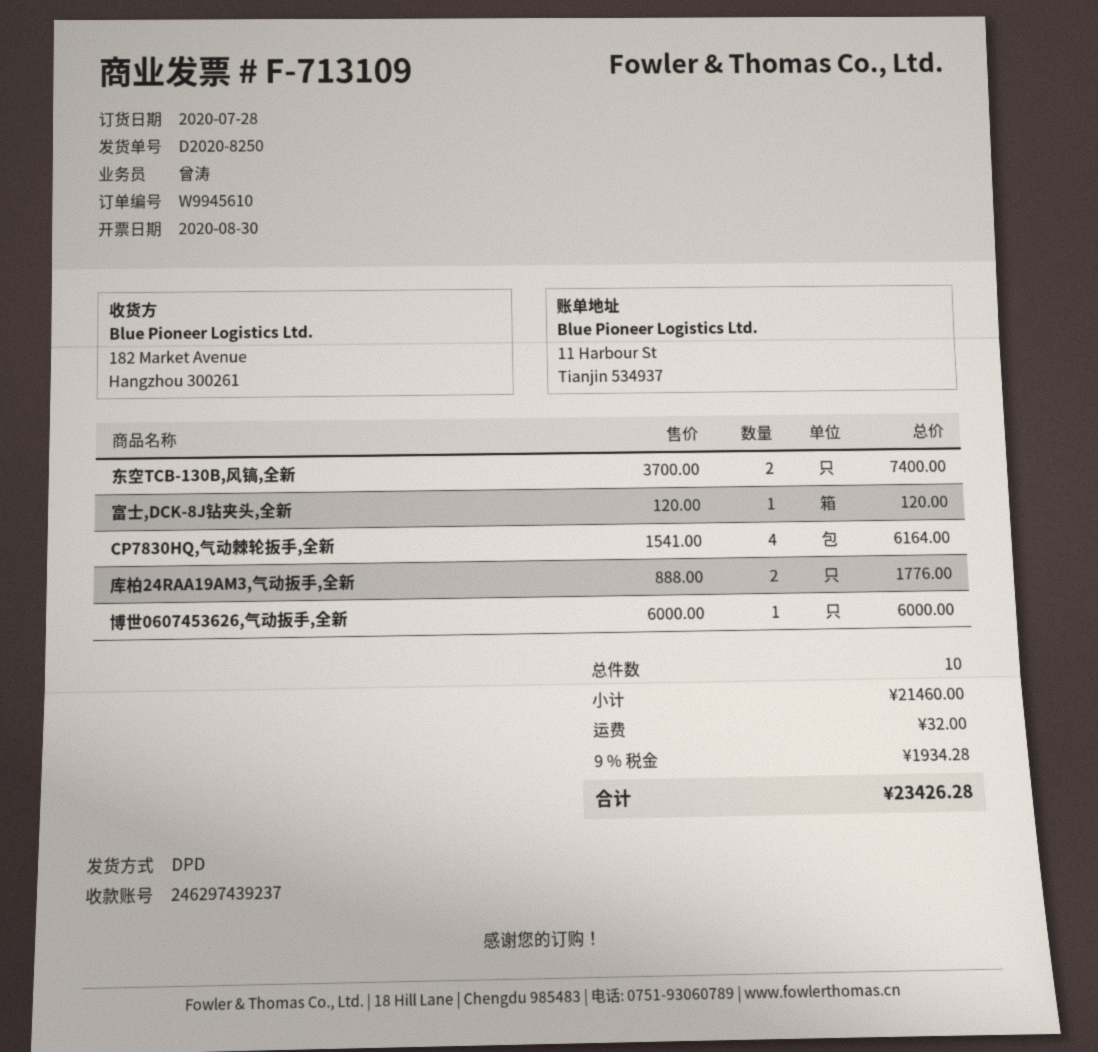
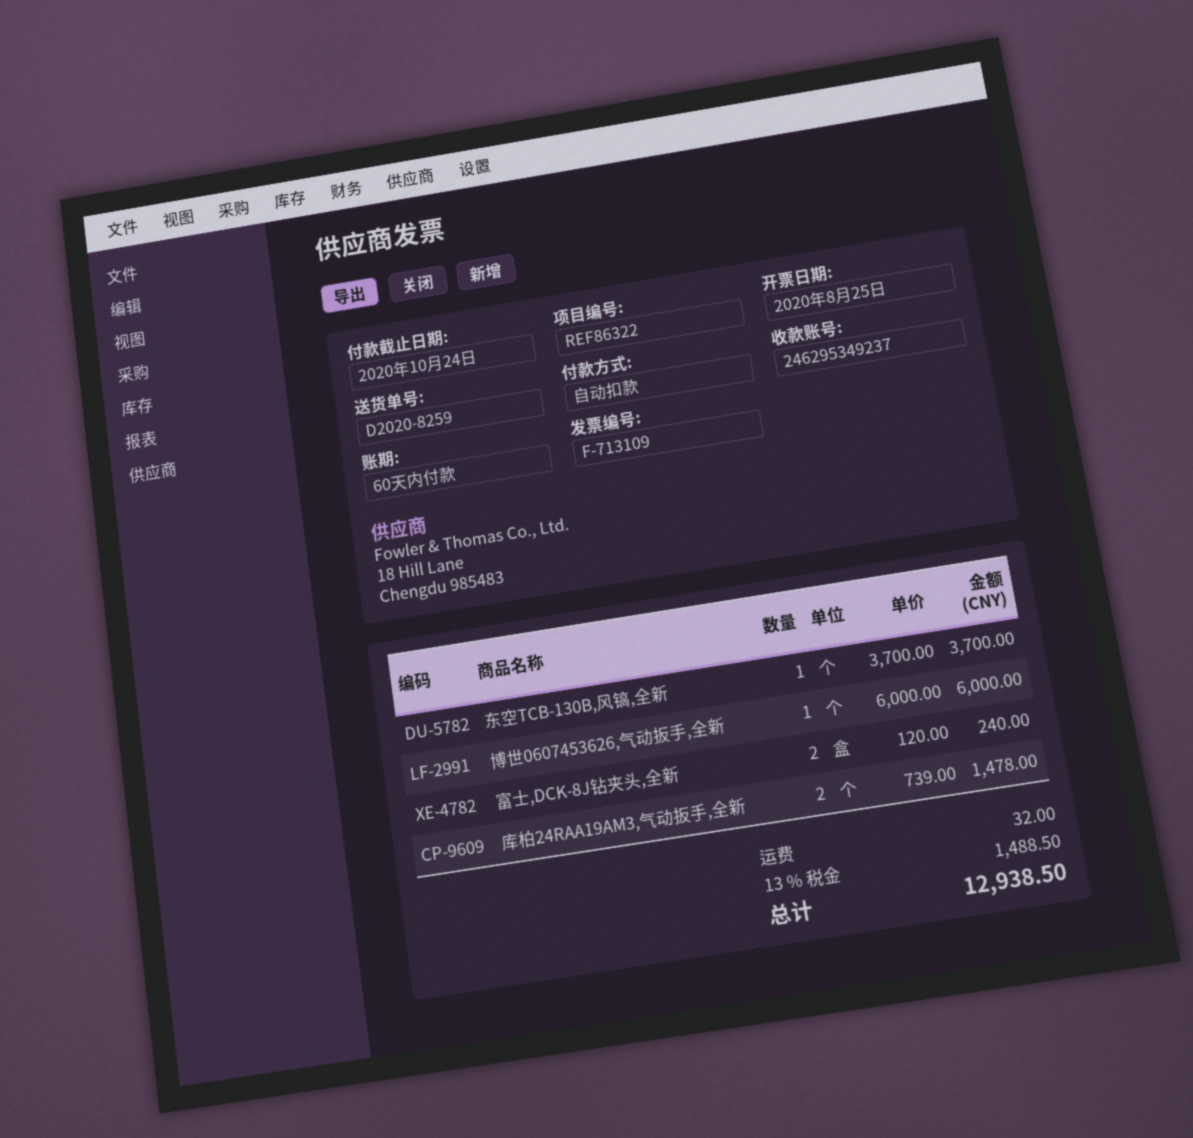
delivery note number: D2020-8250 -> D2020-8259
invoice date: 2020-08-30 -> 2020-08-25
bank account: 246297439237 -> 246295349237
东空TCB-130B,风镐,全新: 2 x 3700.00 = 7400.00 -> 1 x 3700.00 = 3700.00
富士,DCK-8J钻夹头,全新: 1 x 120.00 = 120.00 -> 2 x 120.00 = 240.00
CP7830HQ,气动棘轮扳手,全新: 4 x 1541.00 = 6164.00 -> none
库柏24RAA19AM3,气动扳手,全新: 2 x 888.00 = 1776.00 -> 2 x 739.00 = 1478.00
tax: 9% = 1934.28 -> 13% = 1488.50
total: 23426.28 -> 12938.50

